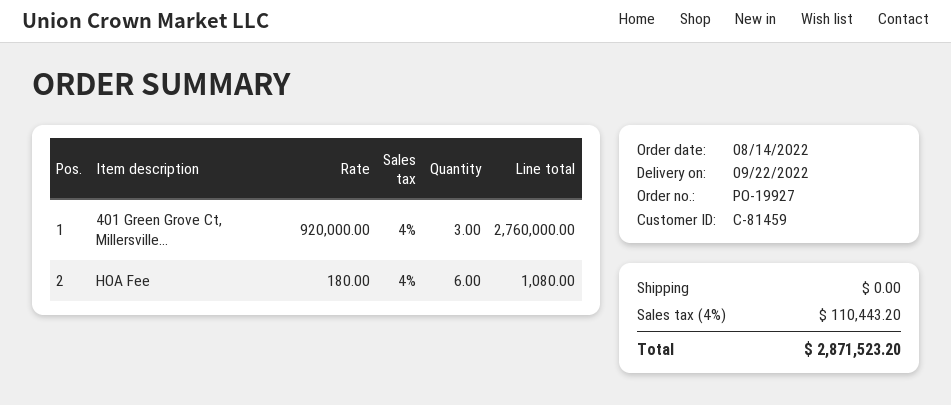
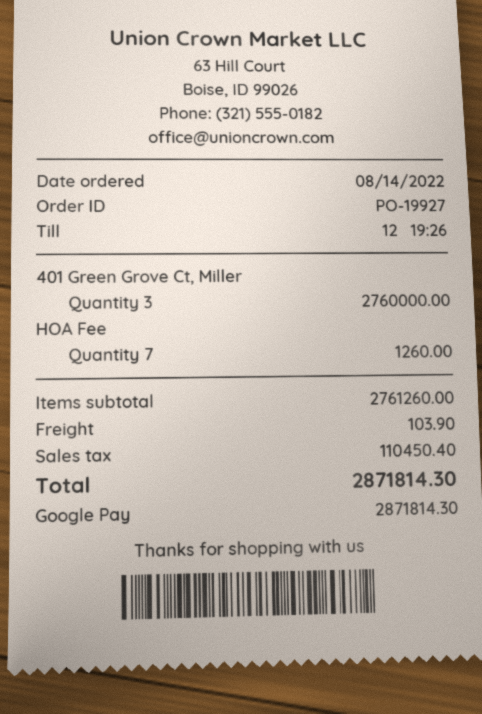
HOA Fee: 6 for 1080.00 -> 7 for 1260.00
shipping: 0.00 -> 103.90
tax: 110443.20 -> 110450.40
total: 2871523.20 -> 2871814.30

